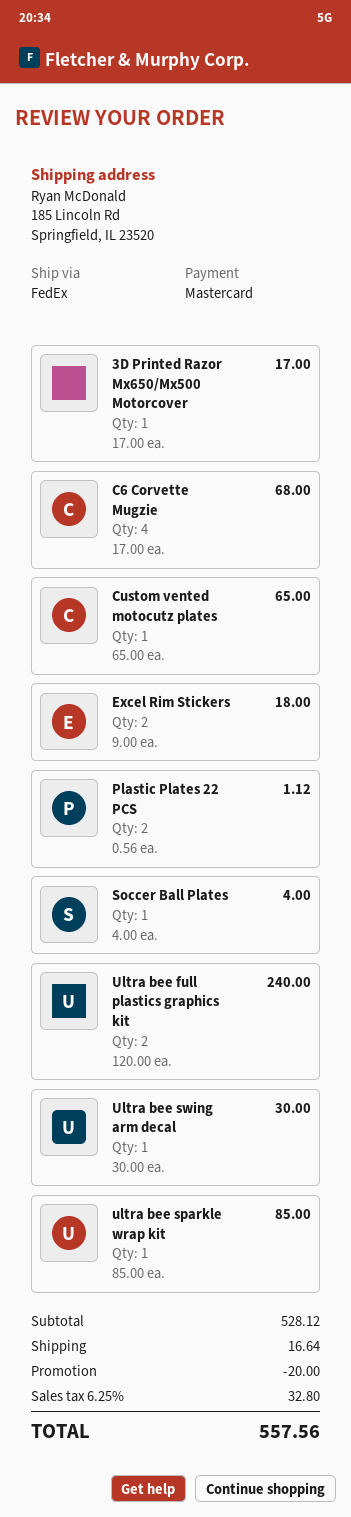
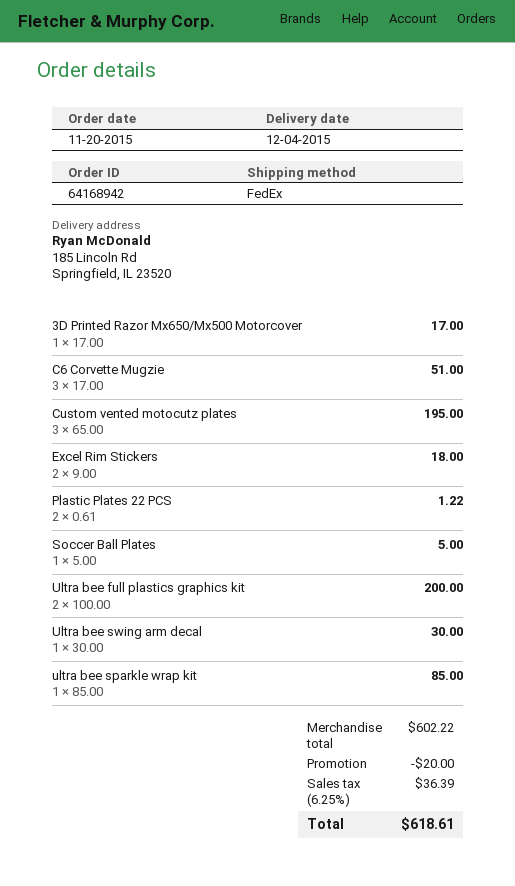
C6 Corvette Mugzie: 4 x 17.00 = 68.00 -> 3 x 17.00 = 51.00
Custom vented motocutz plates: 1 x 65.00 = 65.00 -> 3 x 65.00 = 195.00
Plastic Plates 22 PCS: 2 x 0.56 = 1.12 -> 2 x 0.61 = 1.22
Soccer Ball Plates: 1 x 4.00 = 4.00 -> 1 x 5.00 = 5.00
Ultra bee full plastics graphics kit: 2 x 120.00 = 240.00 -> 2 x 100.00 = 200.00
subtotal: 528.12 -> 602.22
shipping: 16.64 -> none
tax: 6.25% = 32.80 -> 6.25% = 36.39
total: 557.56 -> 618.61

